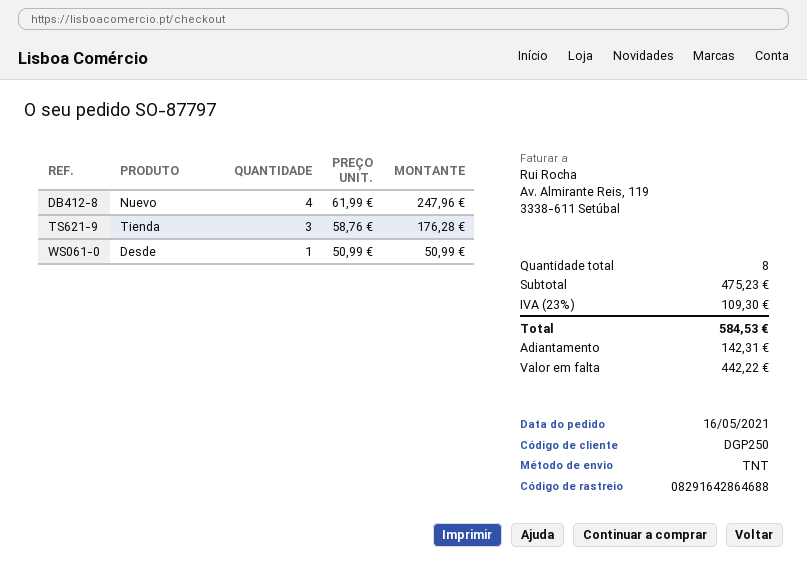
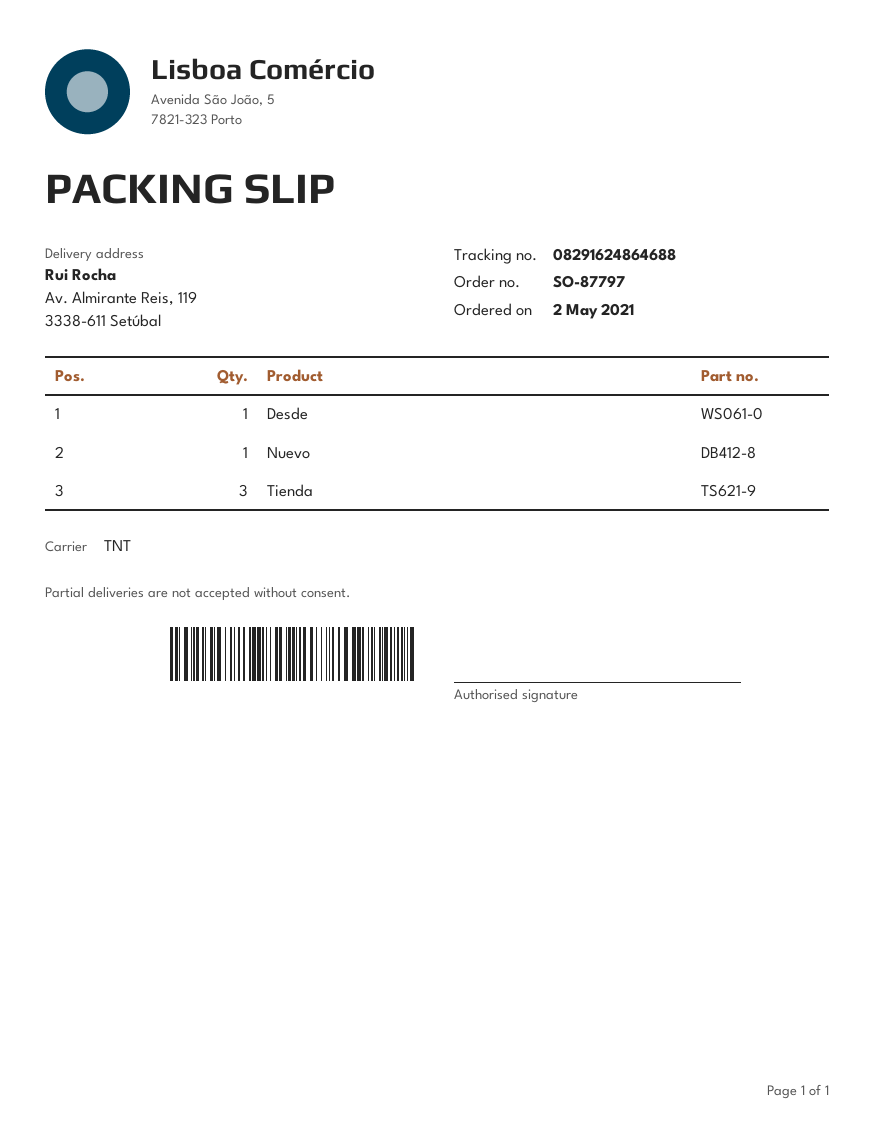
order date: 2021-05-16 -> 2021-05-02
tracking number: 08291642864688 -> 08291624864688
Nuevo: 4 -> 1

